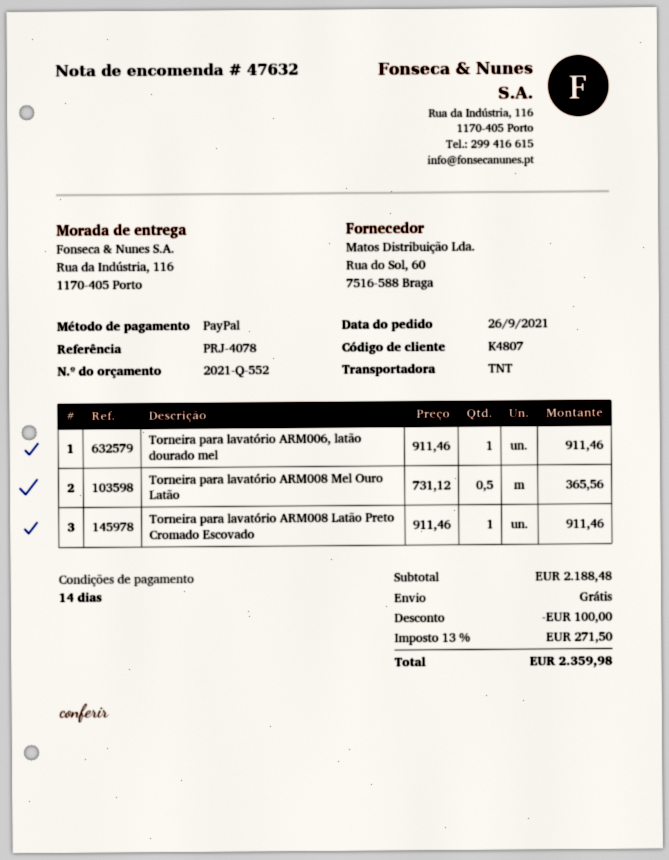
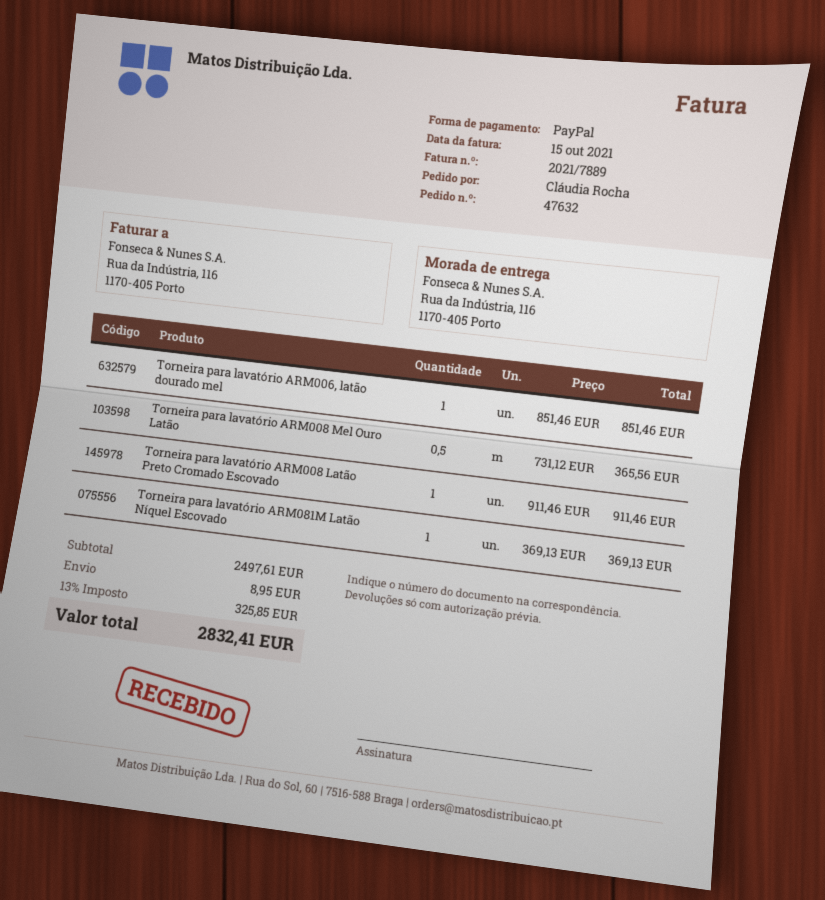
Torneira para lavatório ARM006, latão dourado mel: 1 x 911.46 = 911.46 -> 1 x 851.46 = 851.46
Torneira para lavatório ARM081M Latão Níquel Escovado: none -> 1 x 369.13 = 369.13
subtotal: 2188.48 -> 2497.61
discount: 100.00 -> none
shipping: 0.00 -> 8.95
tax: 13% = 271.50 -> 13% = 325.85
total: 2359.98 -> 2832.41

